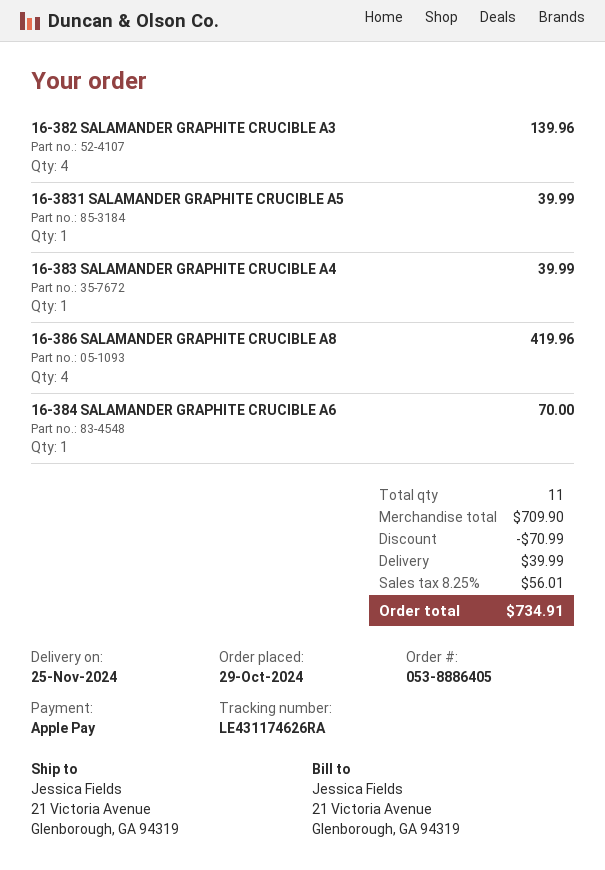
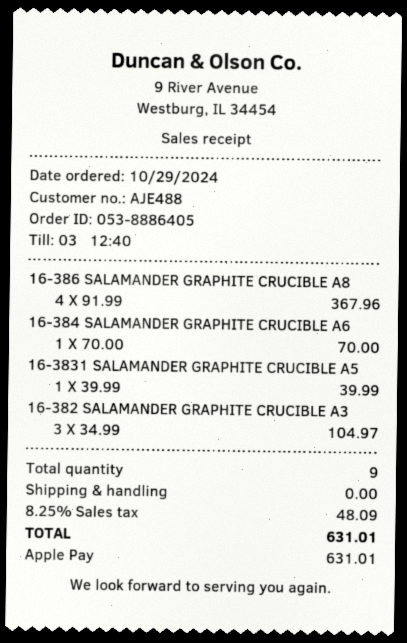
16-382 SALAMANDER GRAPHITE CRUCIBLE A3: 4 for 139.96 -> 3 for 104.97
16-383 SALAMANDER GRAPHITE CRUCIBLE A4: 1 for 39.99 -> none
16-386 SALAMANDER GRAPHITE CRUCIBLE A8: 4 for 419.96 -> 4 for 367.96
total quantity: 11 -> 9
discount: 70.99 -> none
shipping: 39.99 -> 0.00
tax: 8.25% = 56.01 -> 8.25% = 48.09
total: 734.91 -> 631.01

